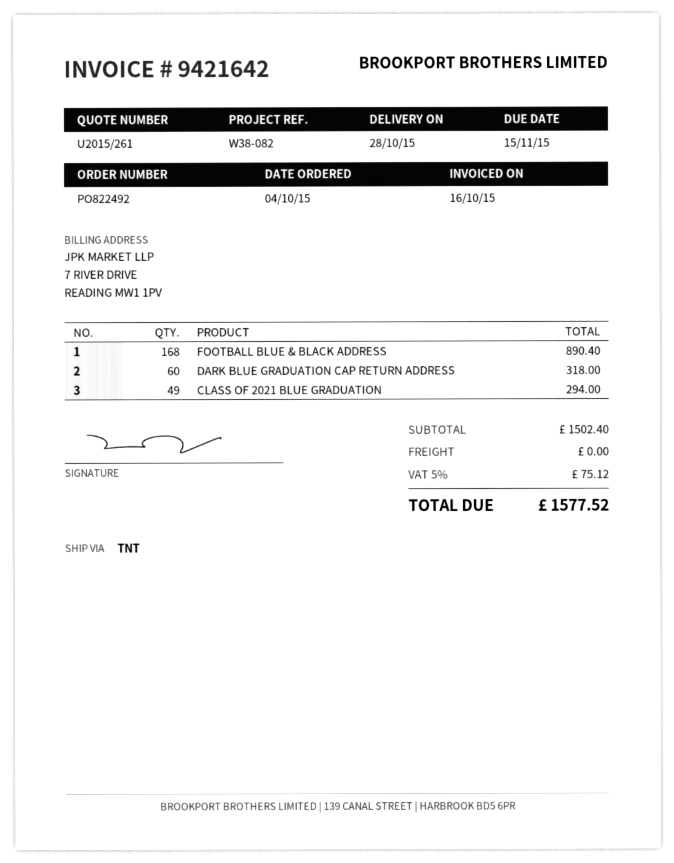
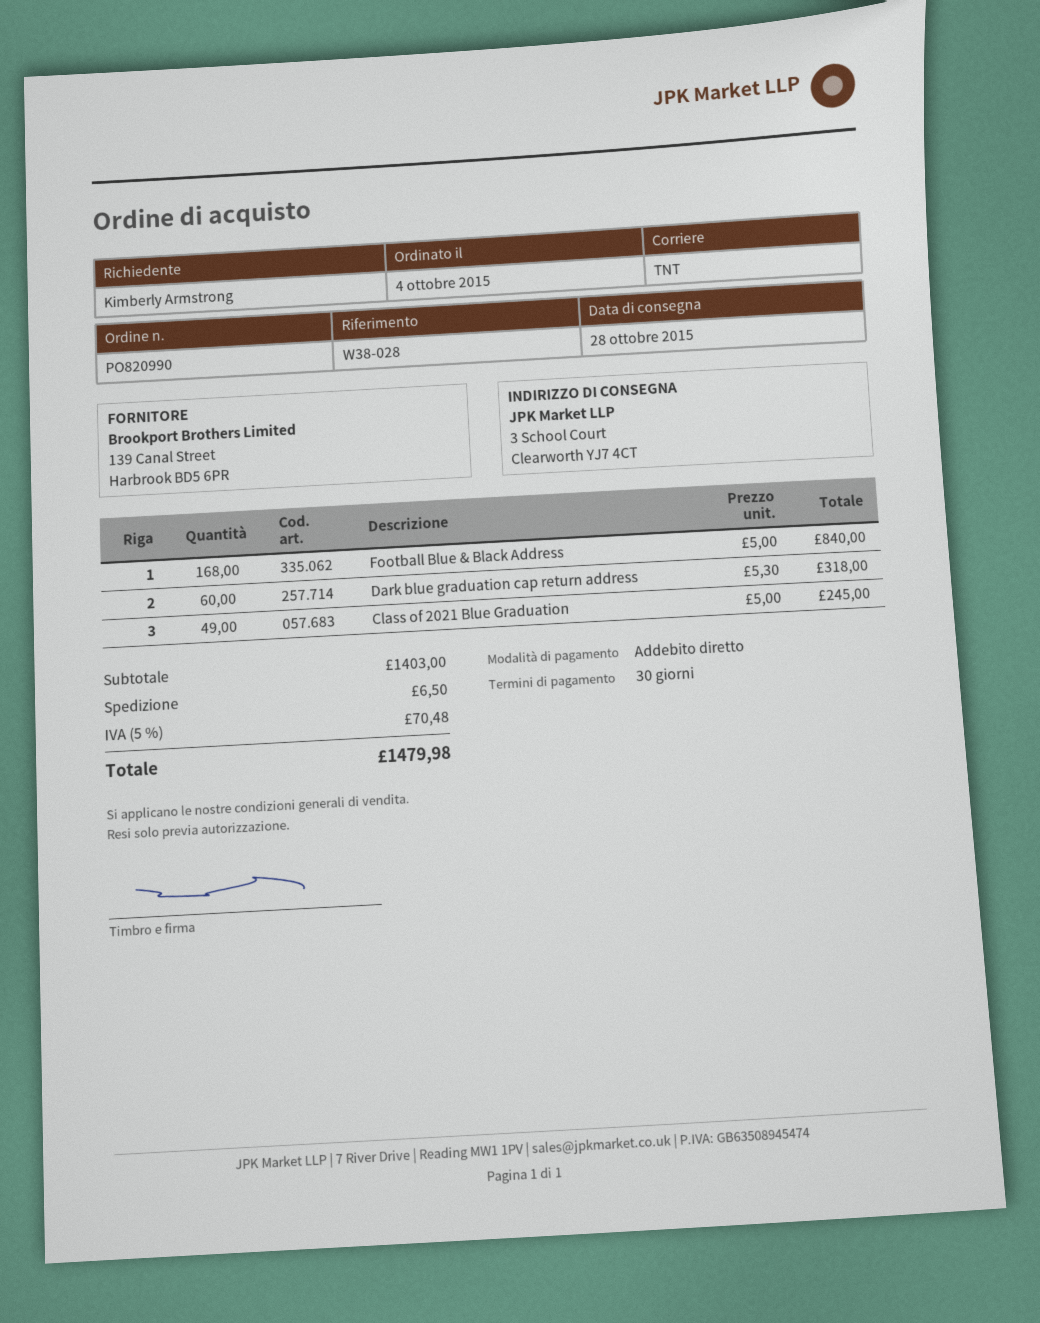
order number: PO822492 -> PO820990
reference: W38-082 -> W38-028
FOOTBALL BLUE & BLACK ADDRESS: 168 for 890.40 -> 168 for 840.00
CLASS OF 2021 BLUE GRADUATION: 49 for 294.00 -> 49 for 245.00
subtotal: 1502.40 -> 1403.00
shipping: 0.00 -> 6.50
tax: 5% = 75.12 -> 5% = 70.48
total: 1577.52 -> 1479.98

